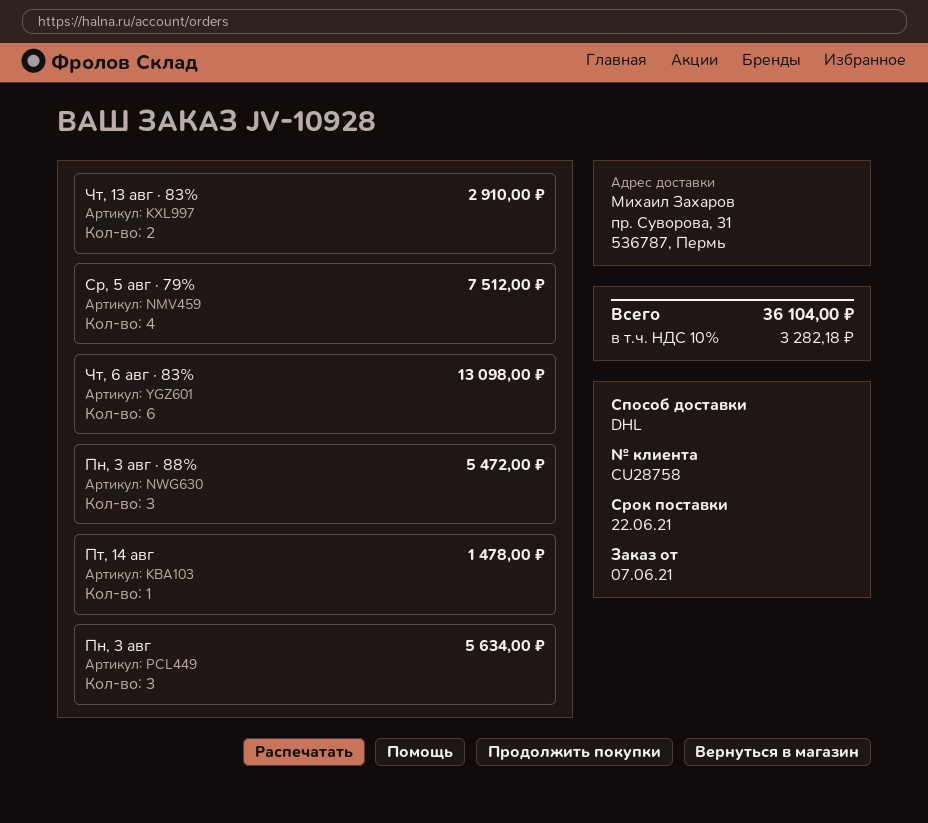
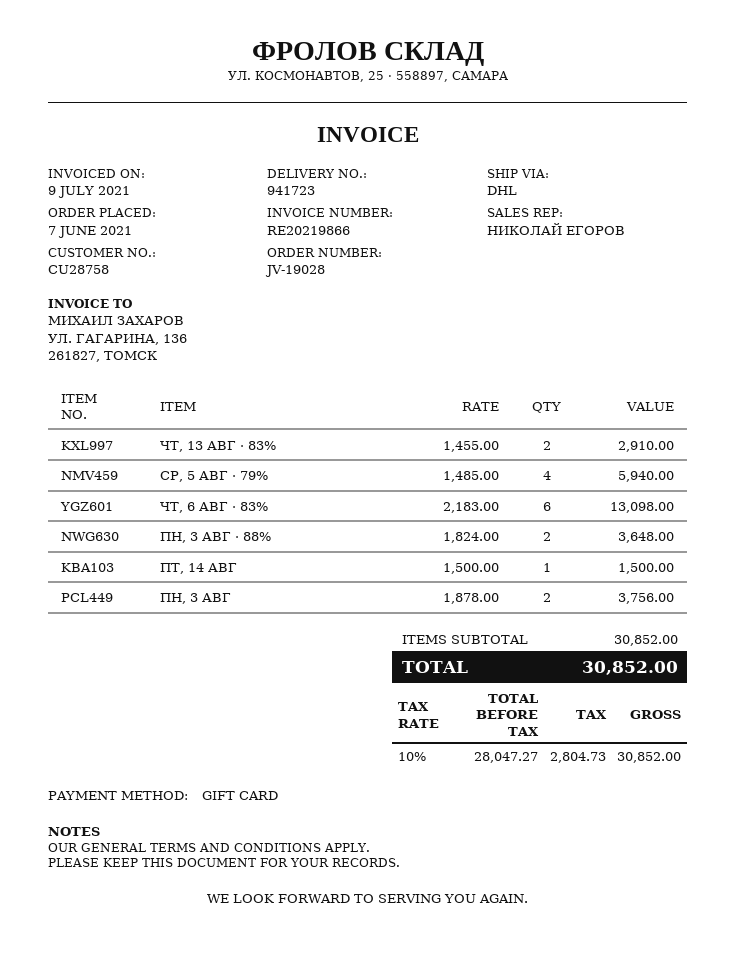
order number: JV-10928 -> JV-19028
Ср, 5 авг · 79%: 4 for 7512.00 -> 4 for 5940.00
Пн, 3 авг · 88%: 3 for 5472.00 -> 2 for 3648.00
Пт, 14 авг: 1 for 1478.00 -> 1 for 1500.00
Пн, 3 авг: 3 for 5634.00 -> 2 for 3756.00
tax: 10% = 3282.18 -> 10% = 2804.73
total: 36104.00 -> 30852.00

